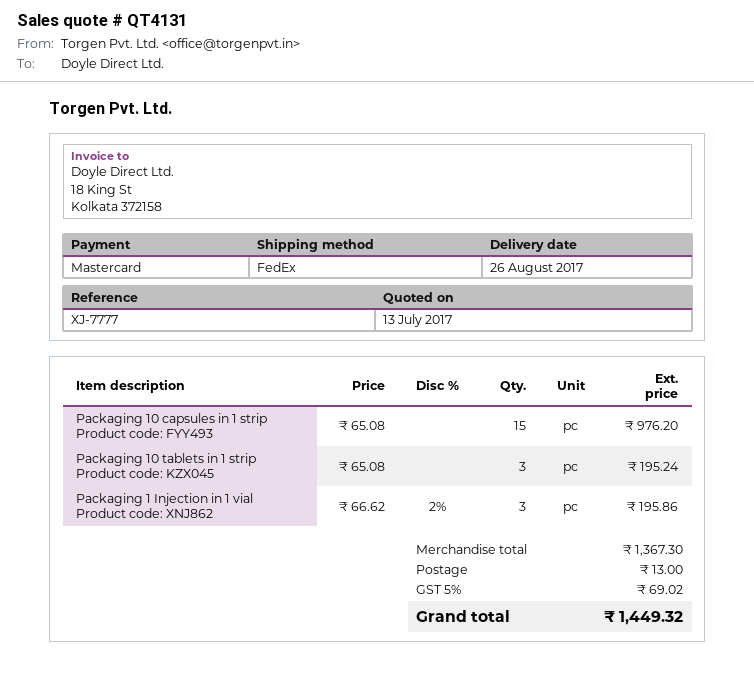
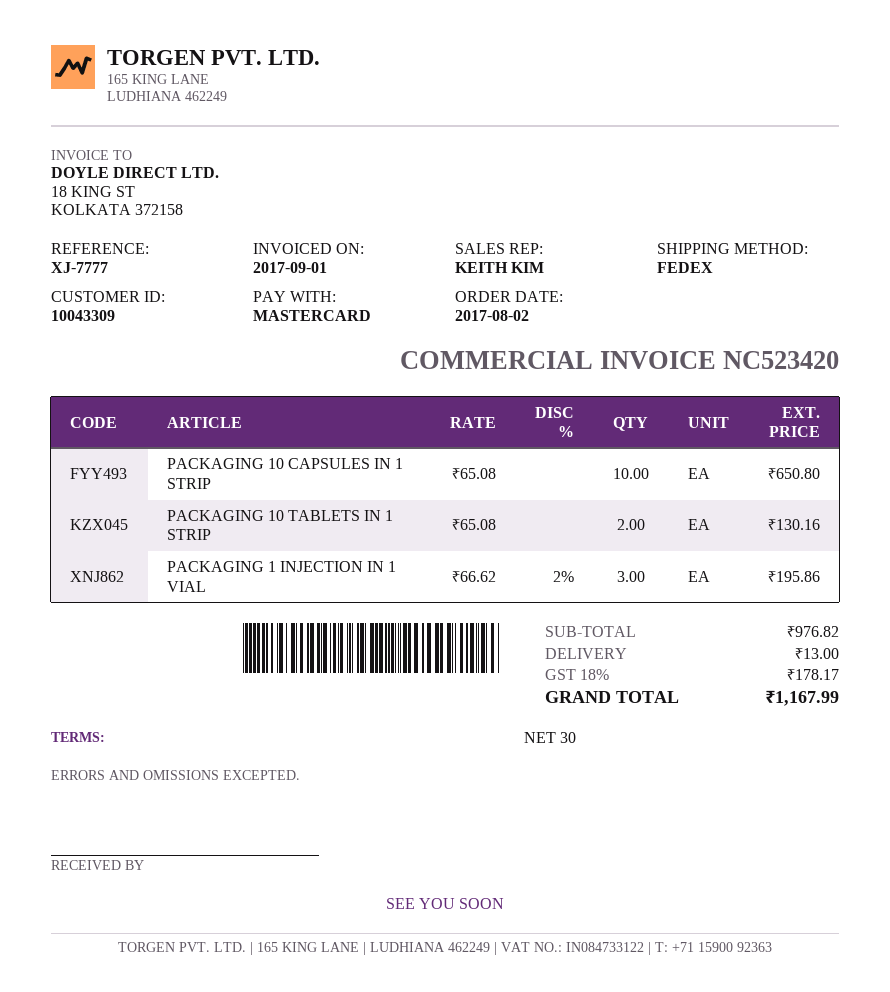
Packaging 10 capsules in 1 strip: 15 x 65.08 = 976.20 -> 10 x 65.08 = 650.80
Packaging 10 tablets in 1 strip: 3 x 65.08 = 195.24 -> 2 x 65.08 = 130.16
subtotal: 1367.30 -> 976.82
tax: 5% = 69.02 -> 18% = 178.17
total: 1449.32 -> 1167.99

